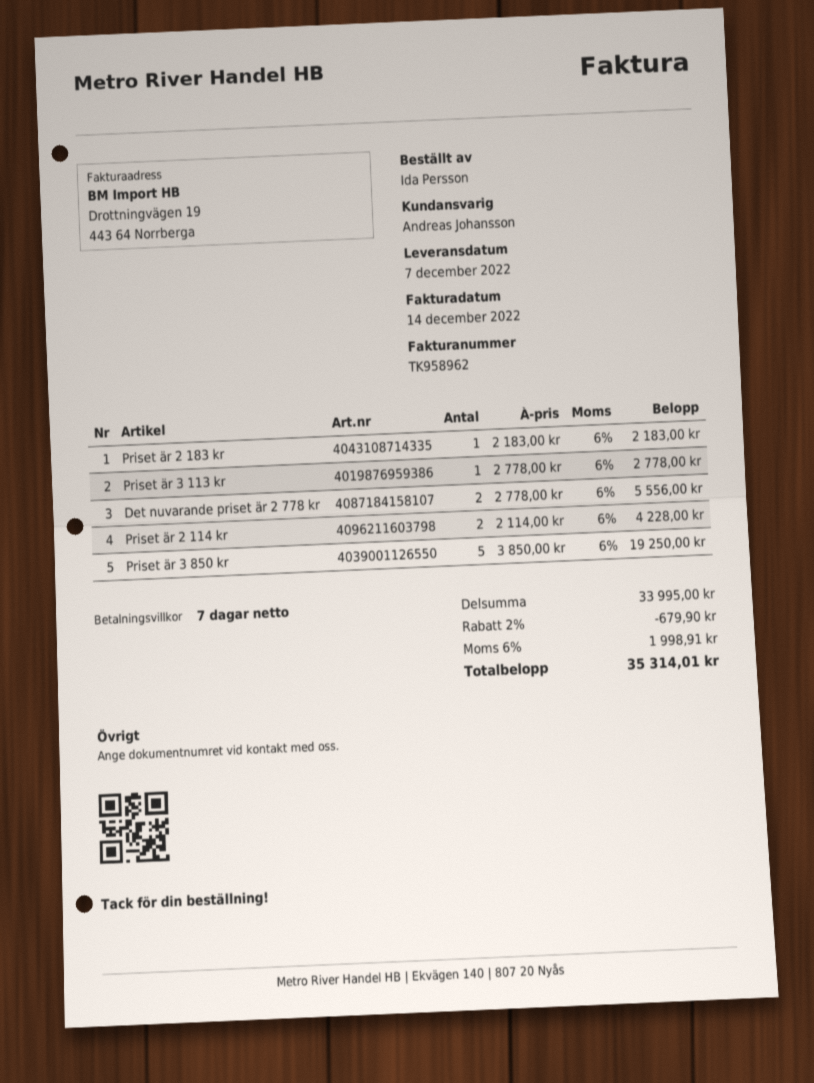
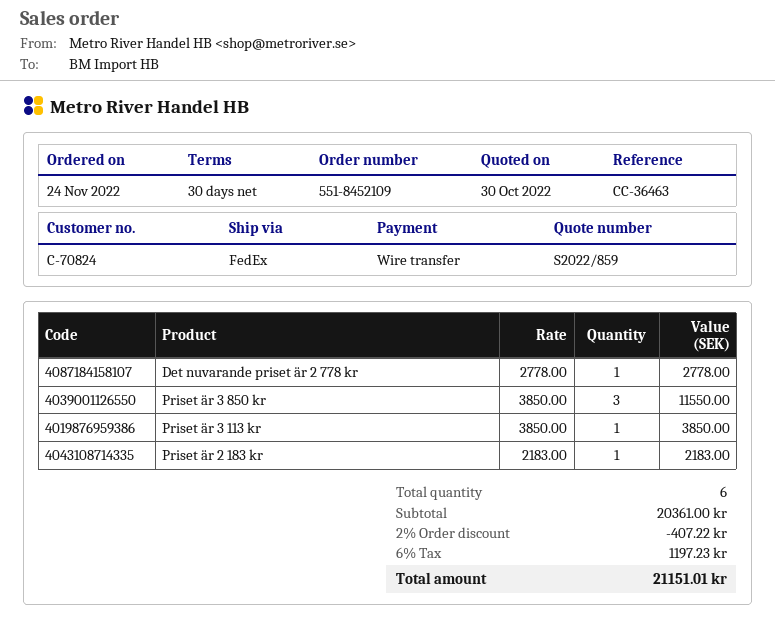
payment terms: 7 days -> 30 days
Priset är 3 113 kr: 1 x 2778.00 = 2778.00 -> 1 x 3850.00 = 3850.00
Det nuvarande priset är 2 778 kr: 2 x 2778.00 = 5556.00 -> 1 x 2778.00 = 2778.00
Priset är 2 114 kr: 2 x 2114.00 = 4228.00 -> none
Priset är 3 850 kr: 5 x 3850.00 = 19250.00 -> 3 x 3850.00 = 11550.00
subtotal: 33995.00 -> 20361.00
discount: 2% = 679.90 -> 2% = 407.22
tax: 6% = 1998.91 -> 6% = 1197.23
total: 35314.01 -> 21151.01

